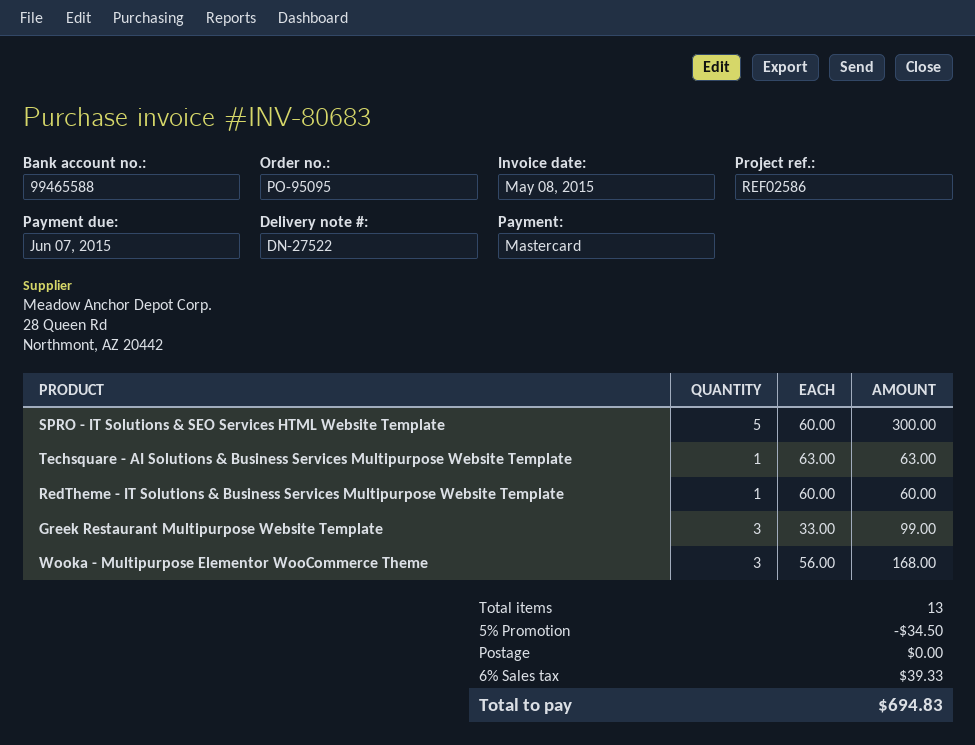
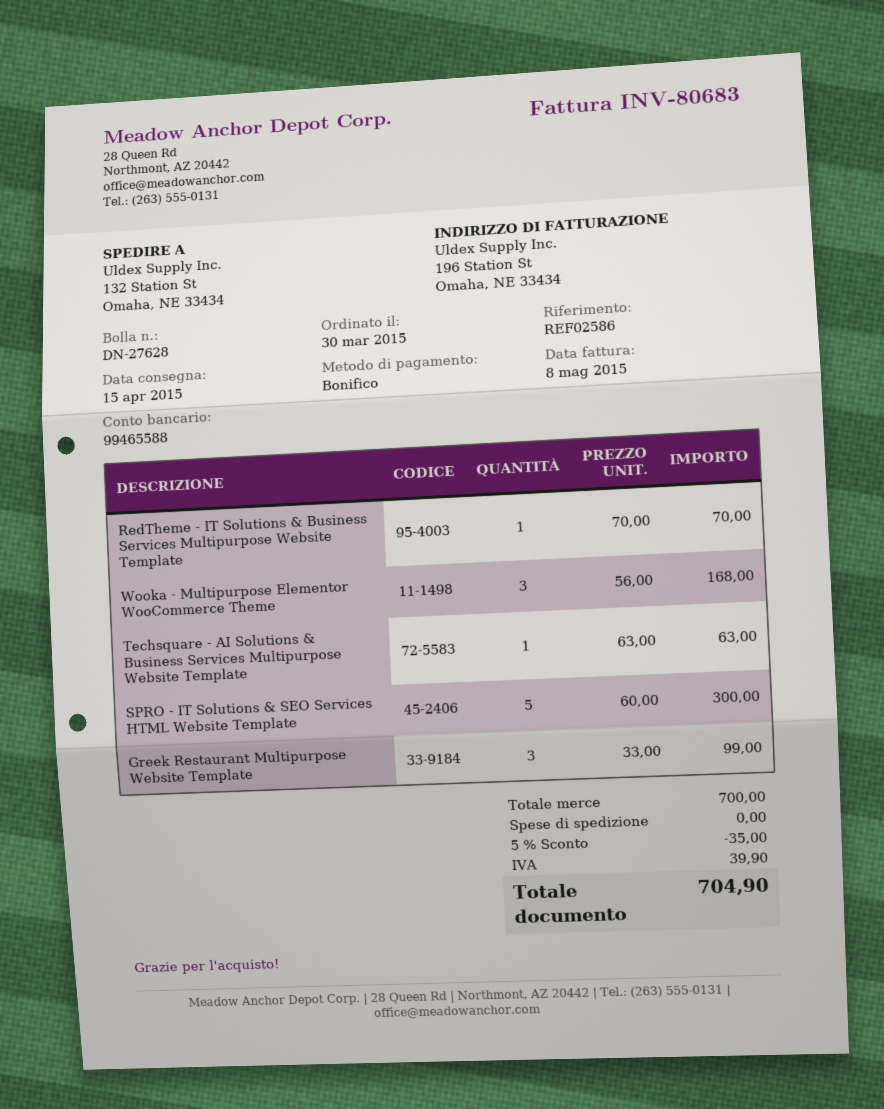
delivery note number: DN-27522 -> DN-27628
payment method: Mastercard -> bank transfer
RedTheme - IT Solutions & Business Services Multipurpose Website Template: 1 x 60.00 = 60.00 -> 1 x 70.00 = 70.00
discount: 5% = 34.50 -> 5% = 35.00
tax: 39.33 -> 39.90
total: 694.83 -> 704.90

